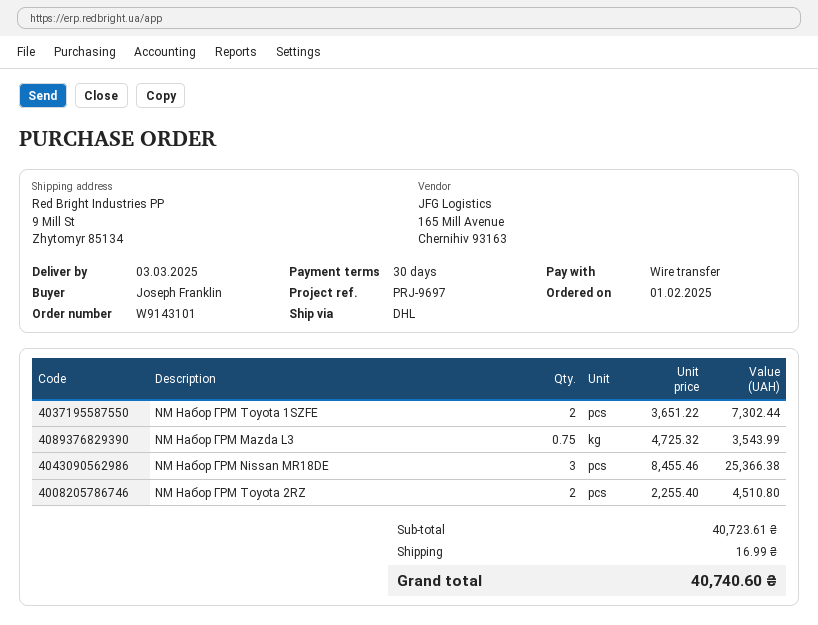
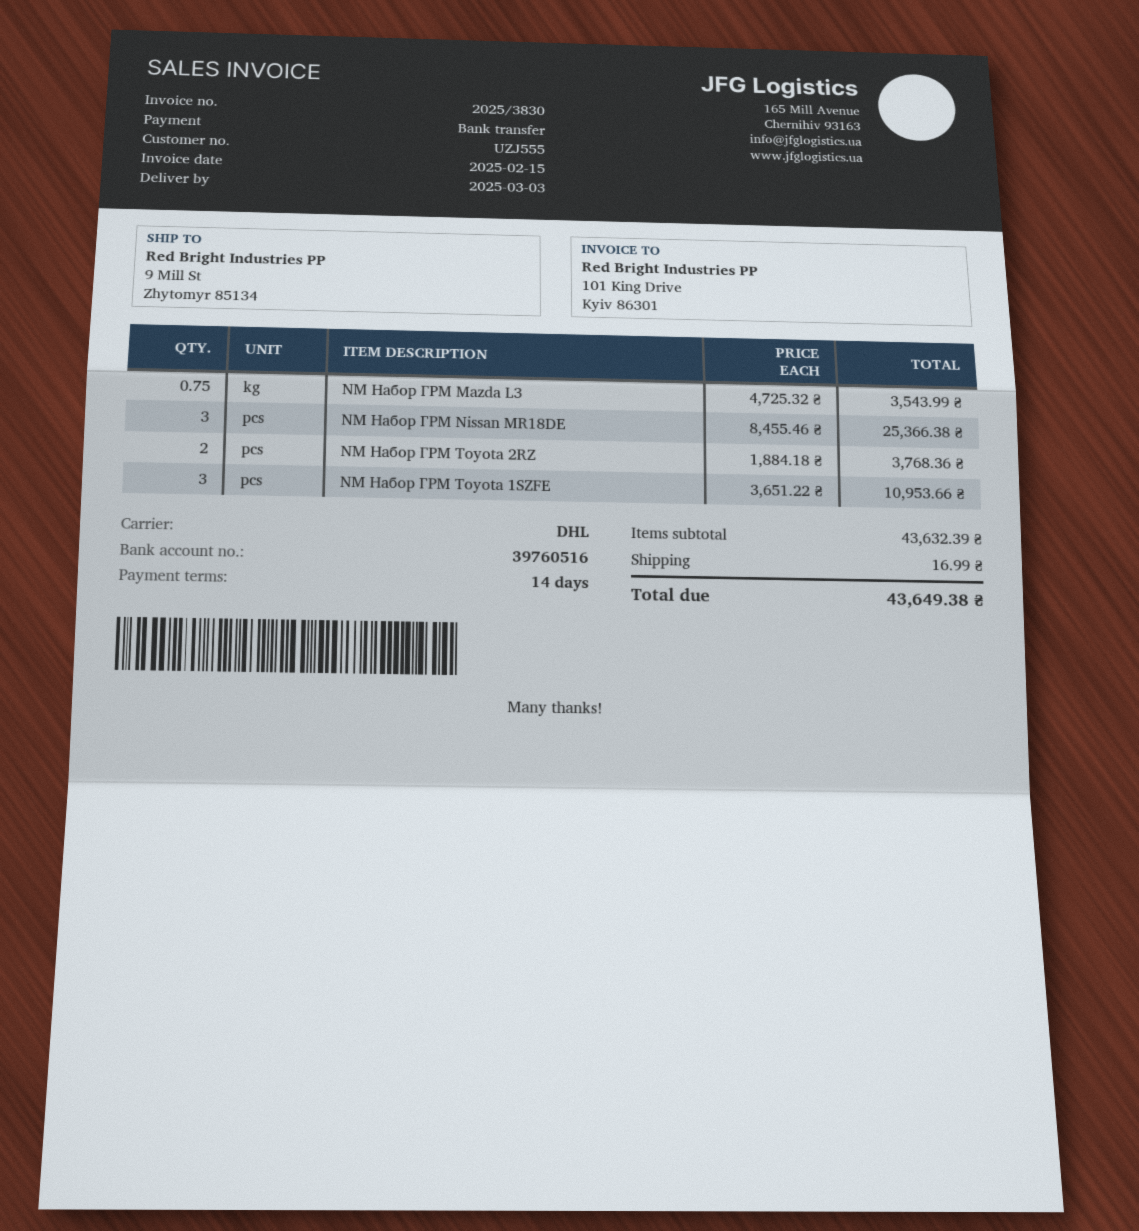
payment terms: 30 days -> 14 days
NM Набор ГРМ Toyota 1SZFE: 2 x 3651.22 = 7302.44 -> 3 x 3651.22 = 10953.66
NM Набор ГРМ Toyota 2RZ: 2 x 2255.40 = 4510.80 -> 2 x 1884.18 = 3768.36
subtotal: 40723.61 -> 43632.39
total: 40740.60 -> 43649.38

